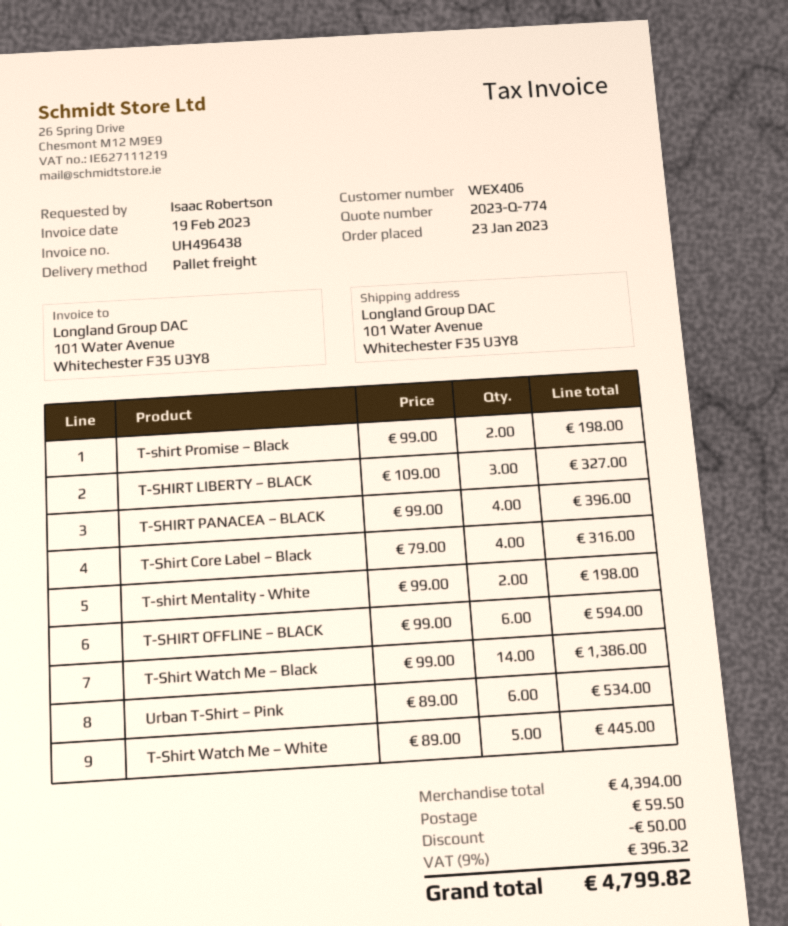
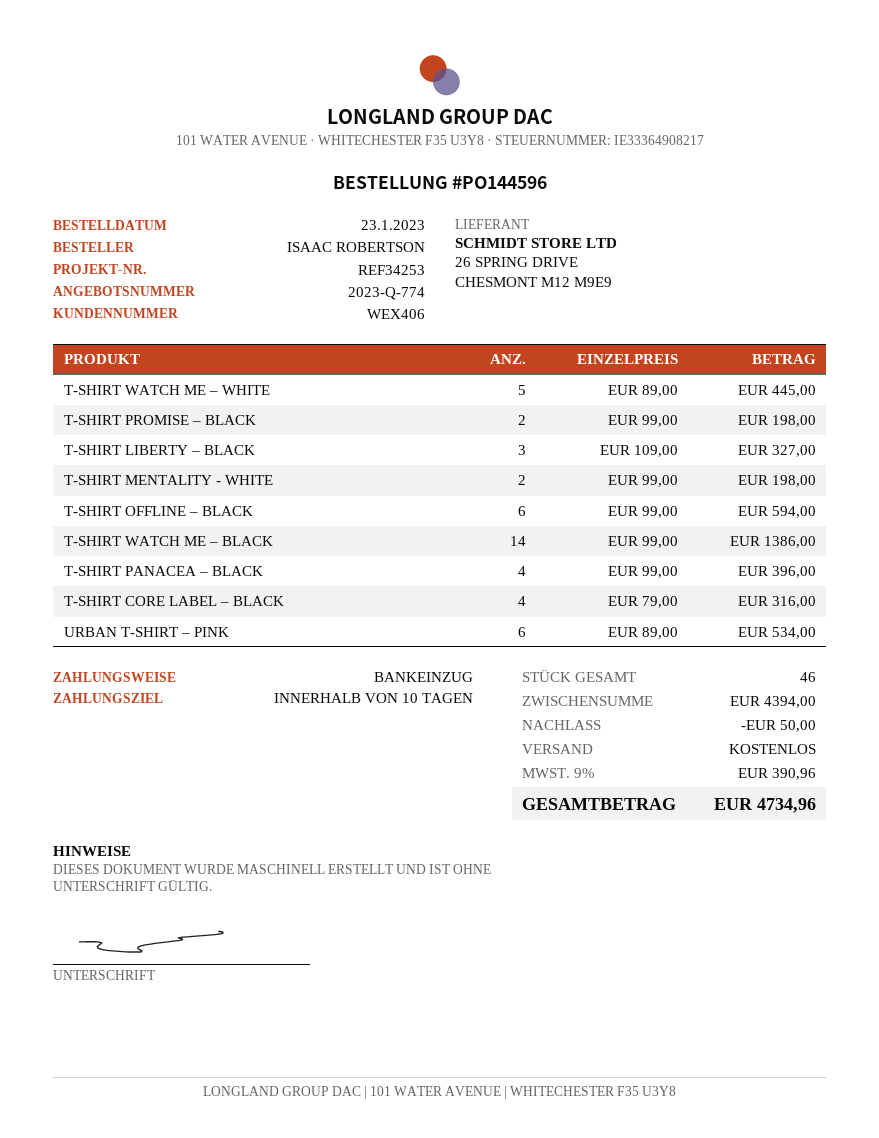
shipping: 59.50 -> 0.00
tax: 9% = 396.32 -> 9% = 390.96
total: 4799.82 -> 4734.96

